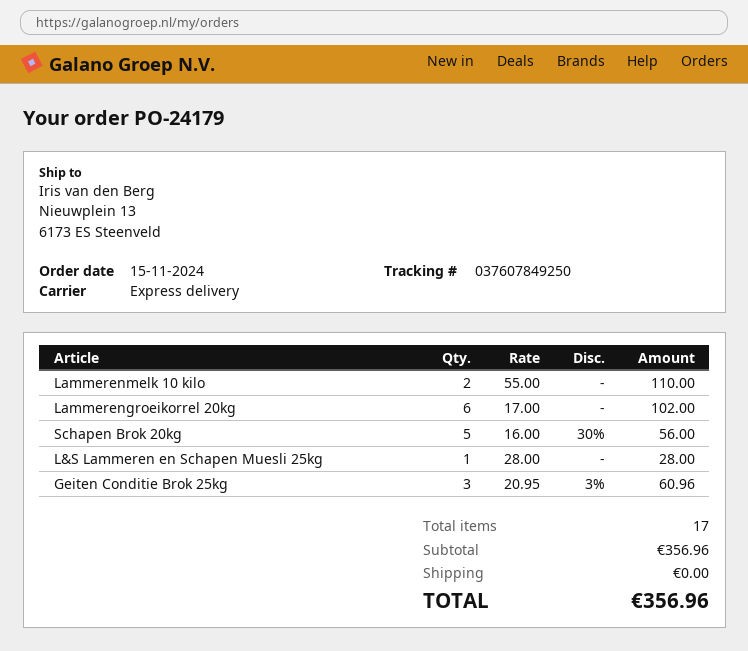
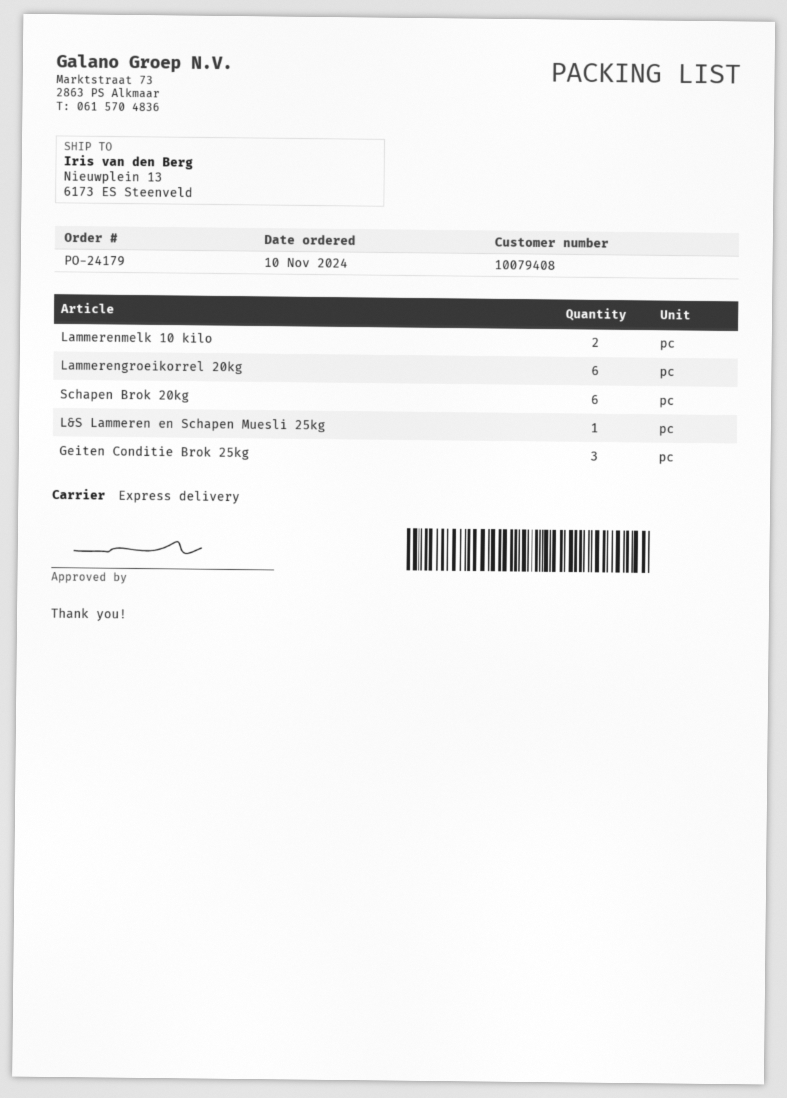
order date: 2024-11-15 -> 2024-11-10
Schapen Brok 20kg: 5 -> 6

